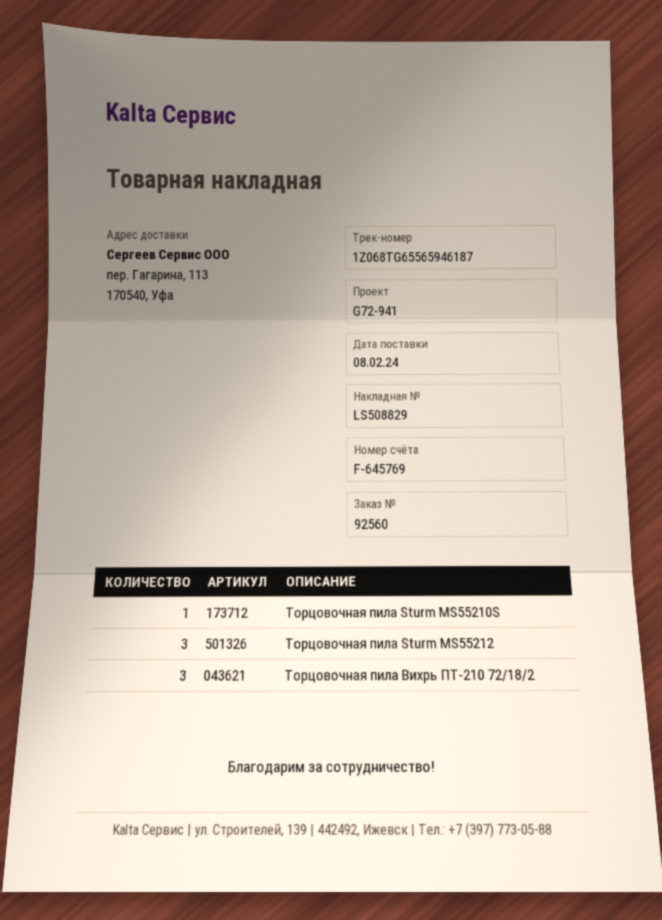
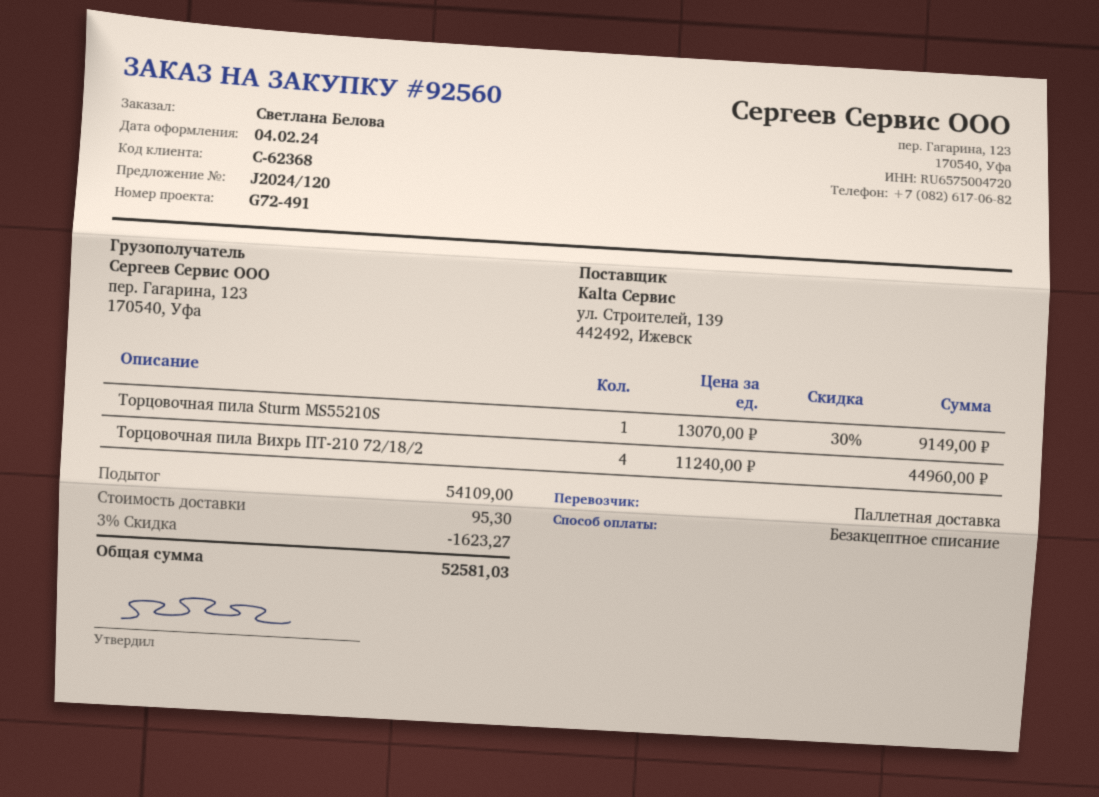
reference: G72-941 -> G72-491
ship to: пер. Гагарина, 113, 170540, Уфа -> пер. Гагарина, 123, 170540, Уфа
Торцовочная пила Sturm MS55212: 3 -> none
Торцовочная пила Вихрь ПТ-210 72/18/2: 3 -> 4

